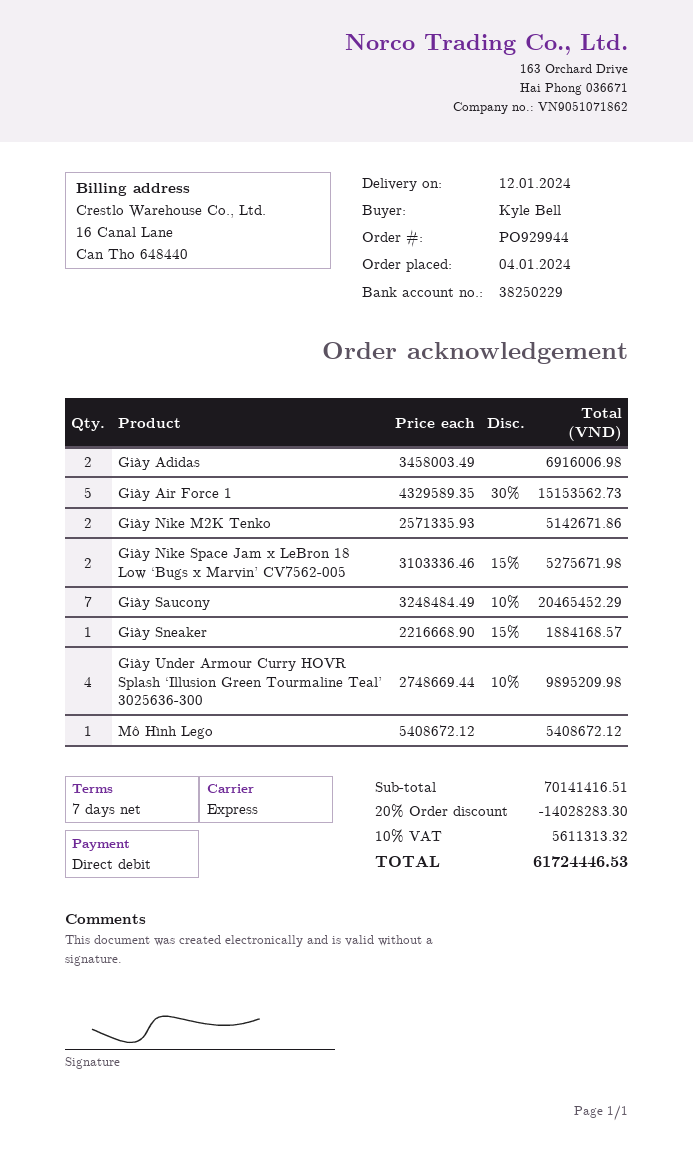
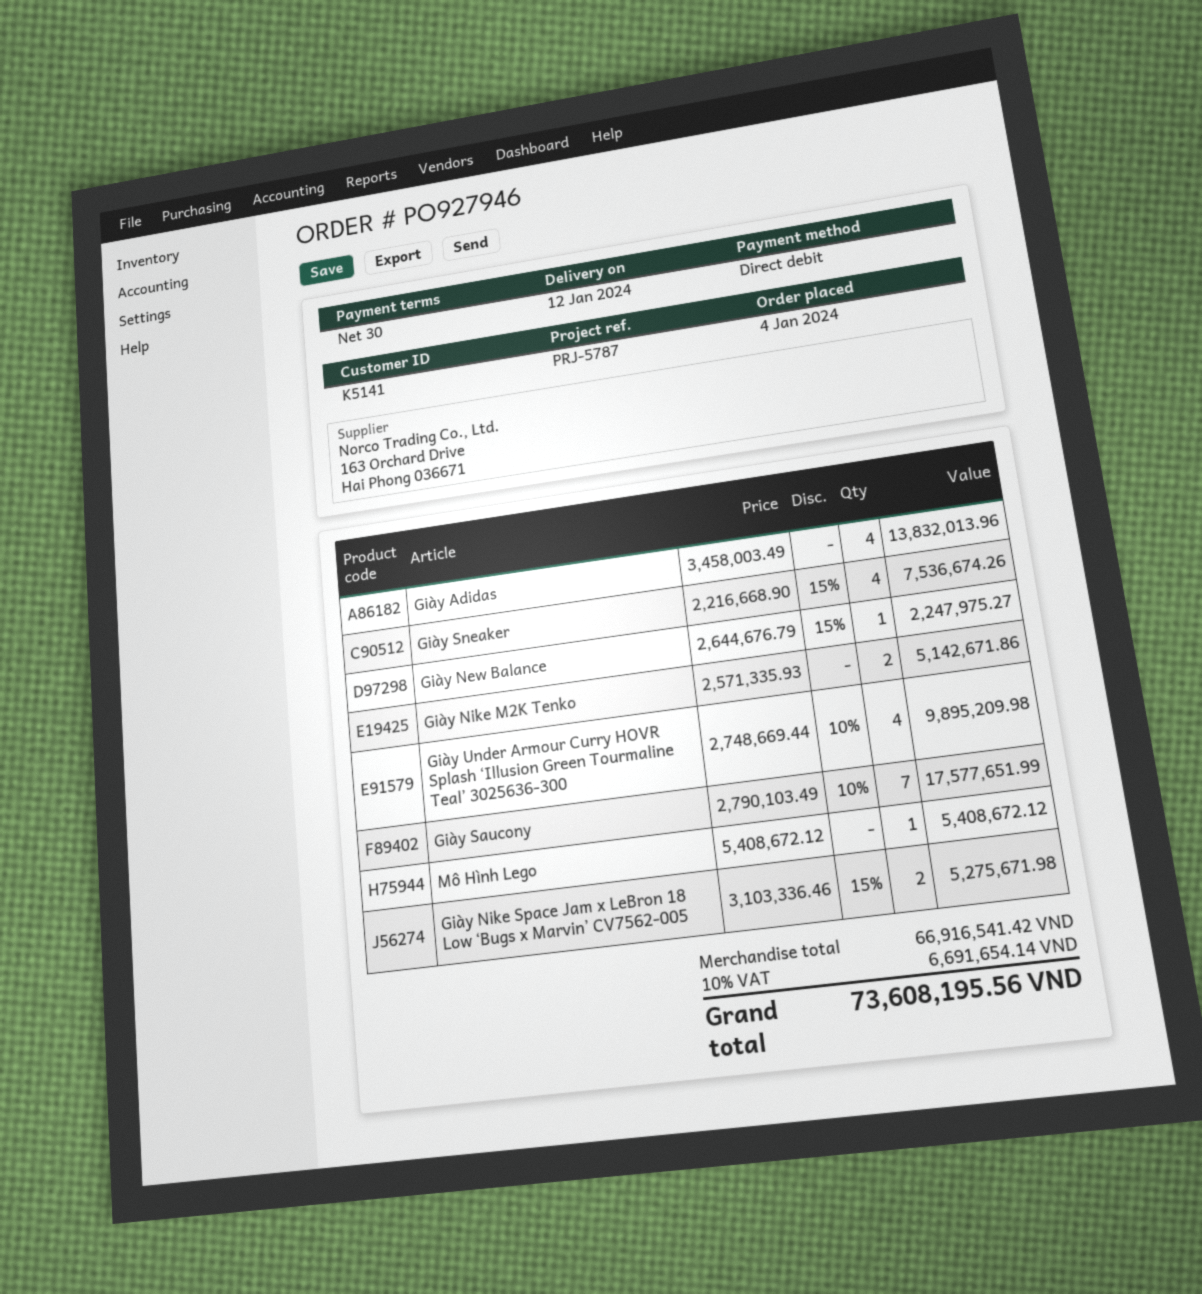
order number: PO929944 -> PO927946
payment terms: 7 days -> 30 days
Giày Adidas: 2 x 3458003.49 = 6916006.98 -> 4 x 3458003.49 = 13832013.96
Giày Air Force 1: 5 x 4329589.35 - 30% = 15153562.73 -> none
Giày Saucony: 7 x 3248484.49 - 10% = 20465452.29 -> 7 x 2790103.49 - 10% = 17577651.99
Giày Sneaker: 1 x 2216668.90 - 15% = 1884168.57 -> 4 x 2216668.90 - 15% = 7536674.26
Giày New Balance: none -> 1 x 2644676.79 - 15% = 2247975.27
subtotal: 70141416.51 -> 66916541.42
discount: 20% = 14028283.30 -> none
tax: 10% = 5611313.32 -> 10% = 6691654.14
total: 61724446.53 -> 73608195.56

